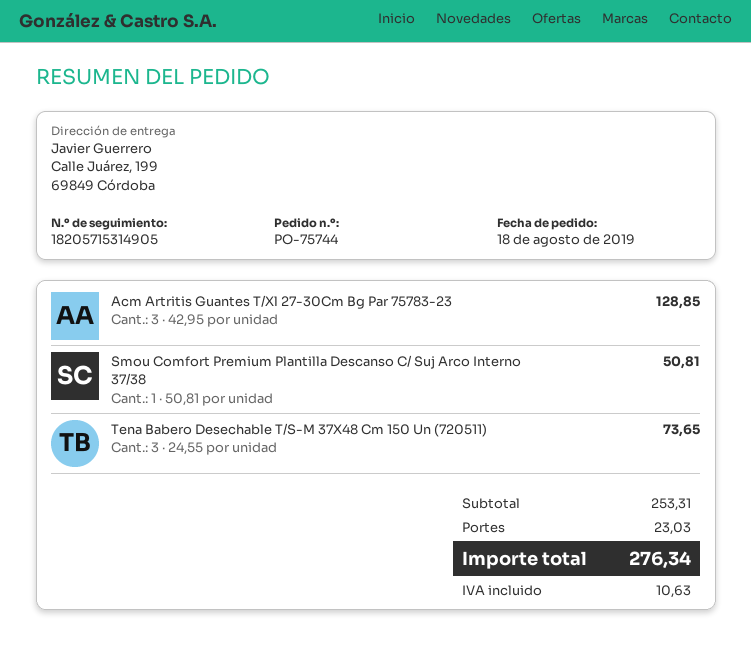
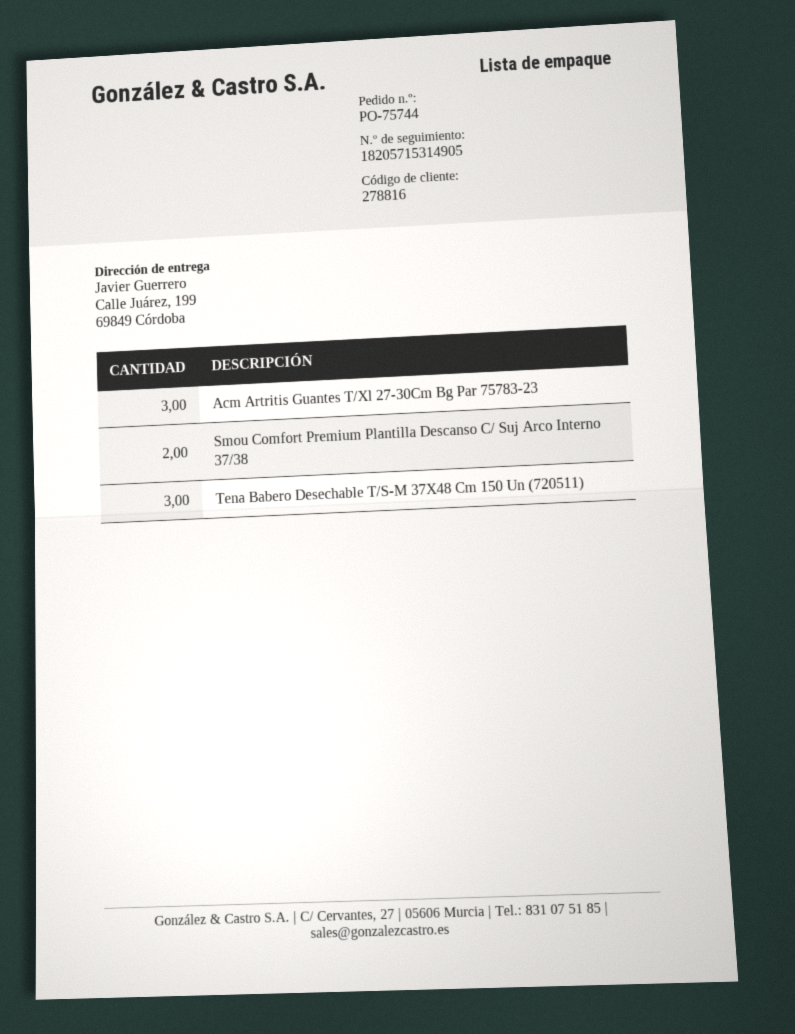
Smou Comfort Premium Plantilla Descanso C/ Suj Arco Interno 37/38: 1 -> 2

